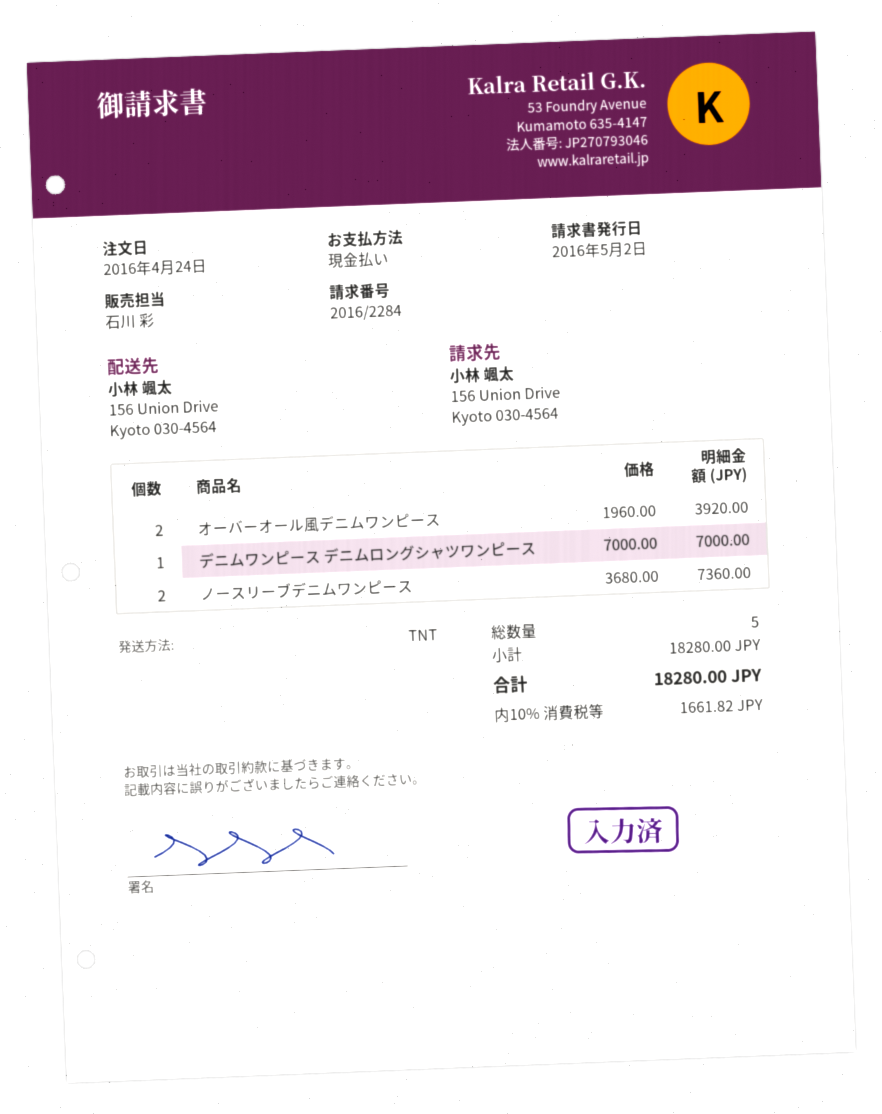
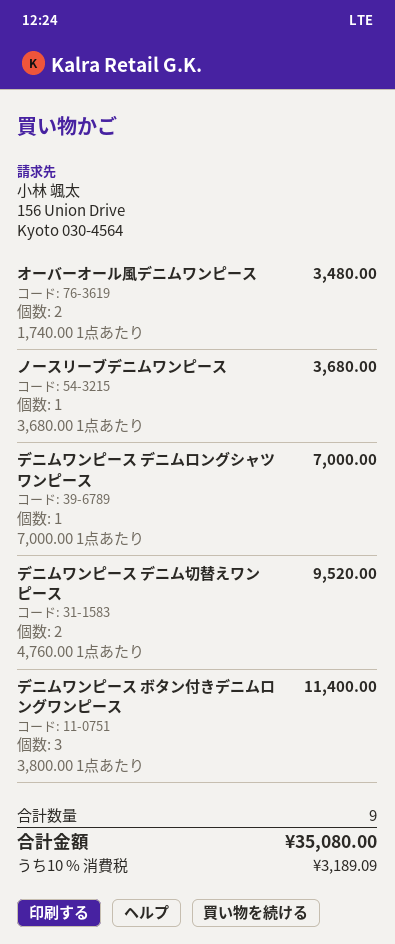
オーバーオール風デニムワンピース: 2 x 1960.00 = 3920.00 -> 2 x 1740.00 = 3480.00
ノースリーブデニムワンピース: 2 x 3680.00 = 7360.00 -> 1 x 3680.00 = 3680.00
デニムワンピース デニム切替えワンピース: none -> 2 x 4760.00 = 9520.00
デニムワンピース ボタン付きデニムロングワンピース: none -> 3 x 3800.00 = 11400.00
total quantity: 5 -> 9
tax: 10% = 1661.82 -> 10% = 3189.09
total: 18280.00 -> 35080.00

